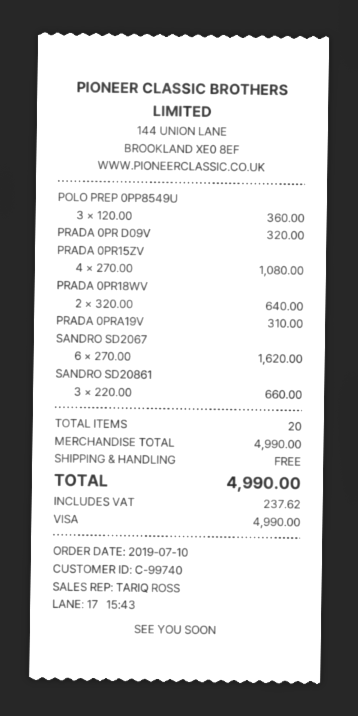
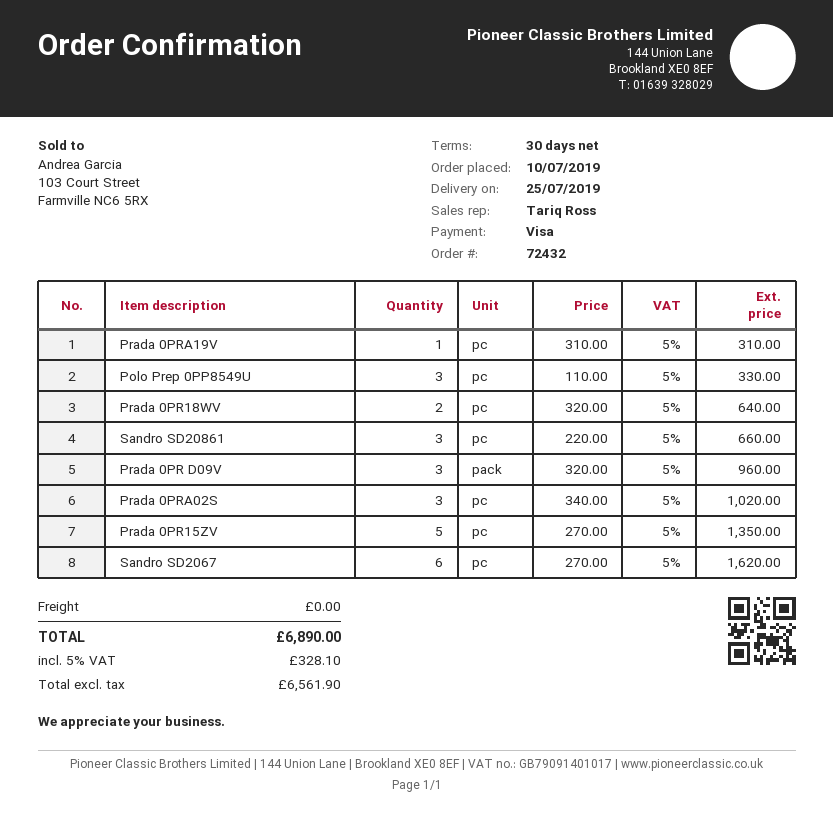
POLO PREP 0PP8549U: 3 x 120.00 = 360.00 -> 3 x 110.00 = 330.00
PRADA 0PR D09V: 1 x 320.00 = 320.00 -> 3 x 320.00 = 960.00
PRADA 0PR15ZV: 4 x 270.00 = 1080.00 -> 5 x 270.00 = 1350.00
Prada 0PRA02S: none -> 3 x 340.00 = 1020.00
tax: 237.62 -> 328.10
total: 4990.00 -> 6890.00

